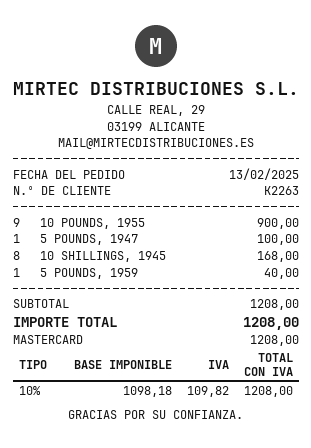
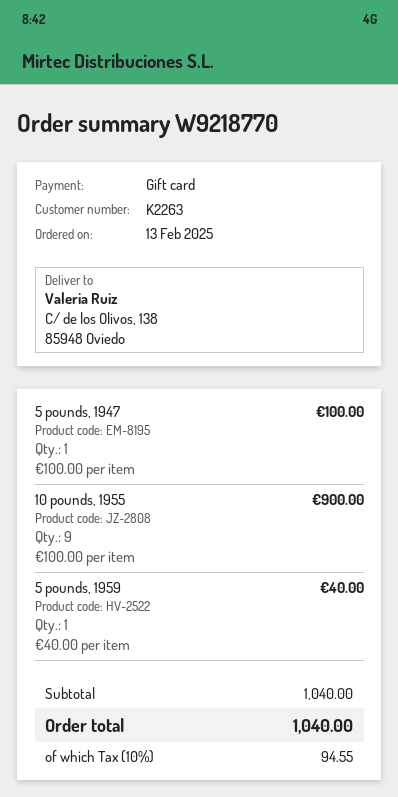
payment method: Mastercard -> gift card
10 SHILLINGS, 1945: 8 for 168.00 -> none
subtotal: 1208.00 -> 1040.00
tax: 10% = 109.82 -> 10% = 94.55
total: 1208.00 -> 1040.00

